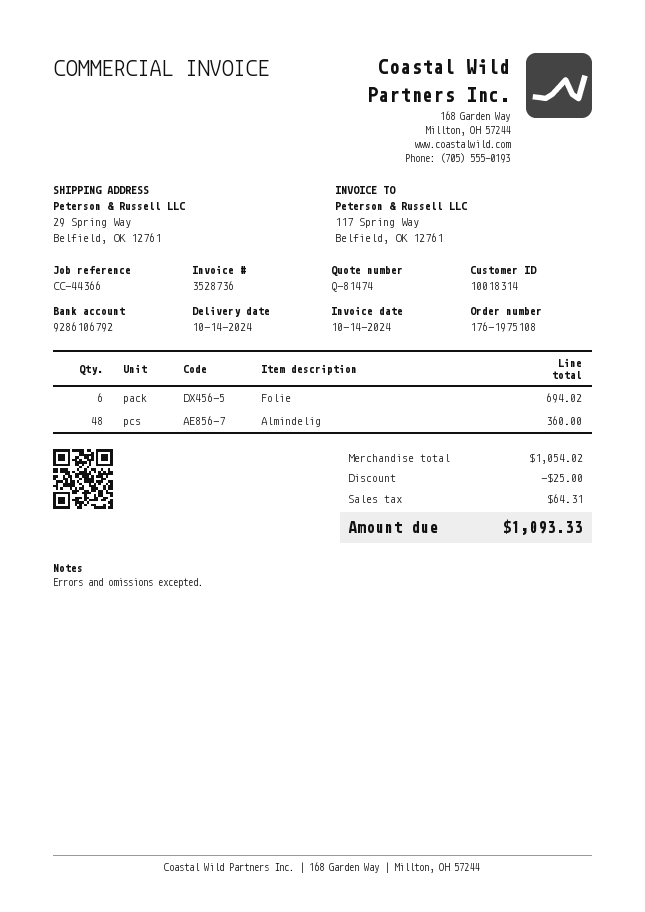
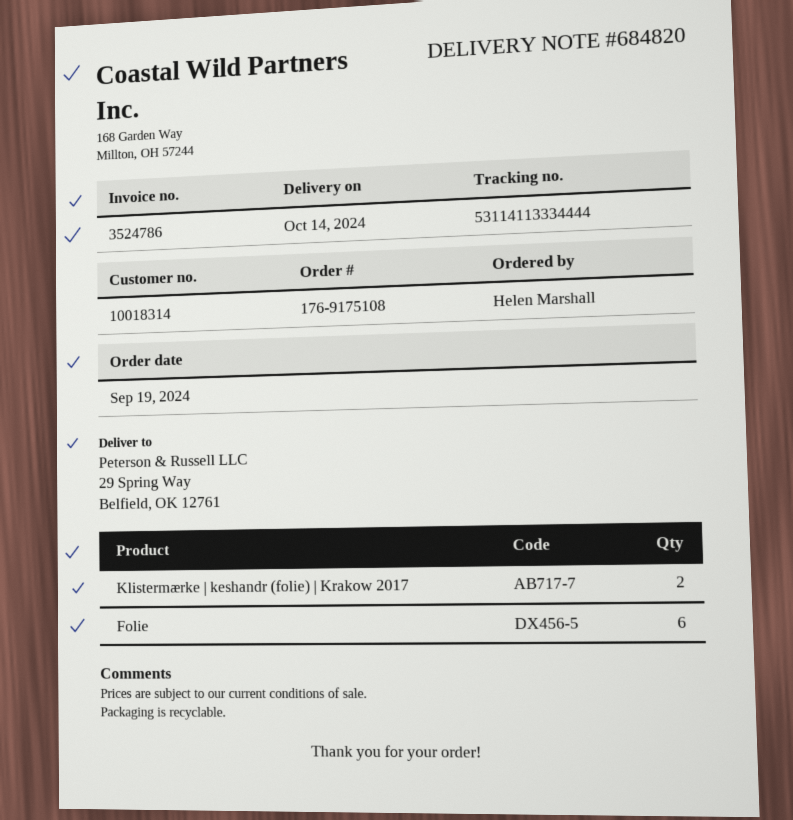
order number: 176-1975108 -> 176-9175108
invoice number: 3528736 -> 3524786
Almindelig: 48 -> none
Klistermærke | keshandr (folie) | Krakow 2017: none -> 2

